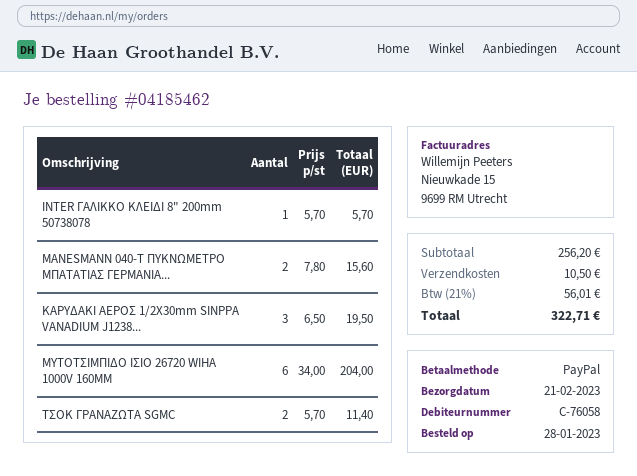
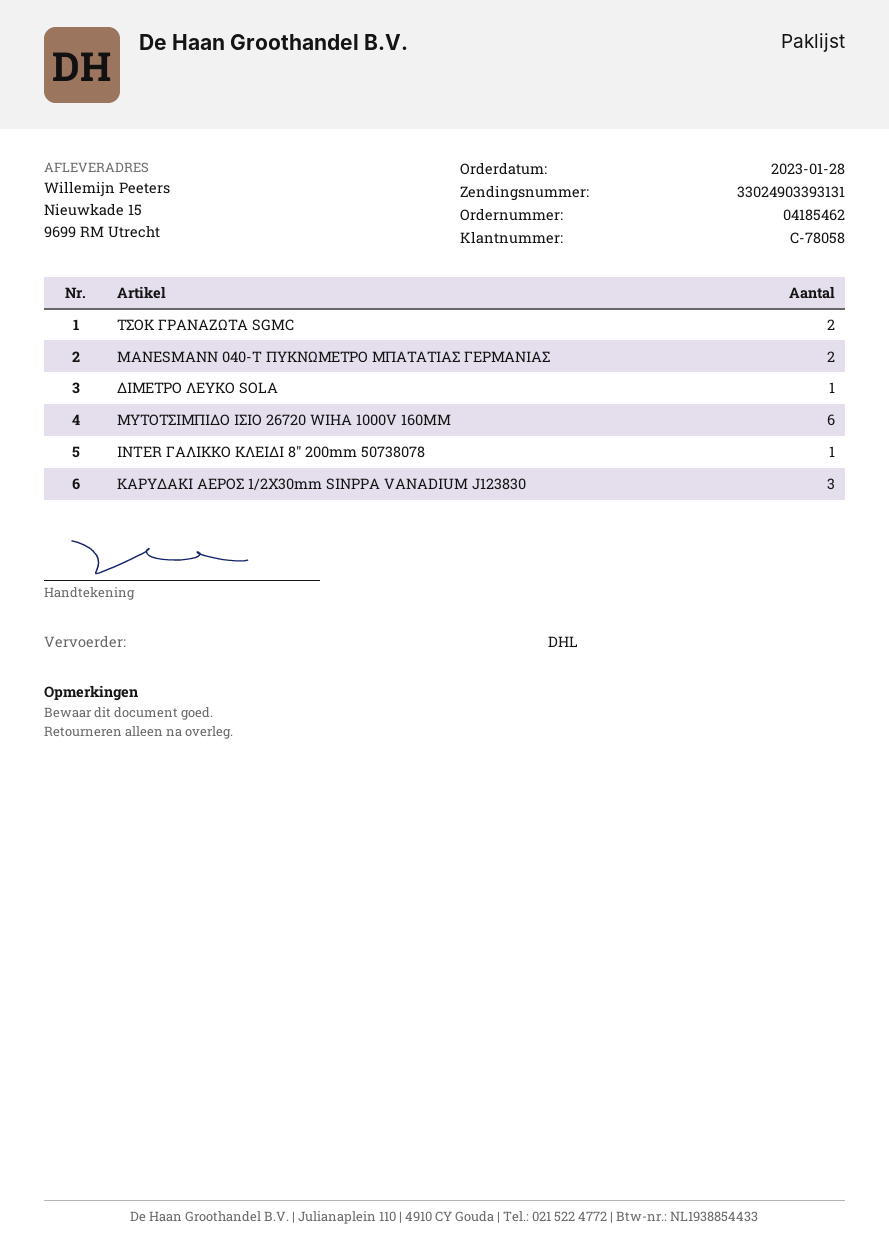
customer number: C-76058 -> C-78058
ΔΙΜΕΤΡΟ ΛΕΥΚΟ SOLA: none -> 1

